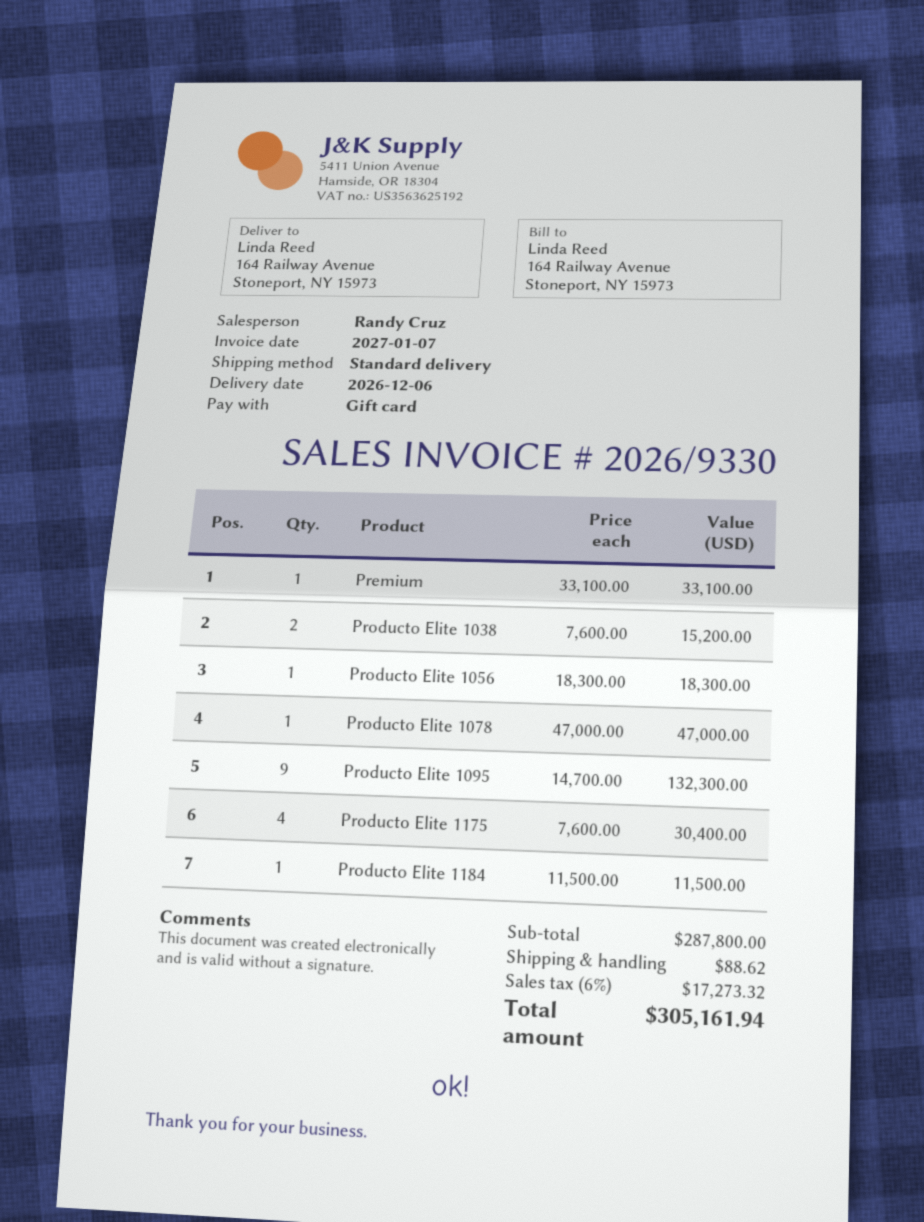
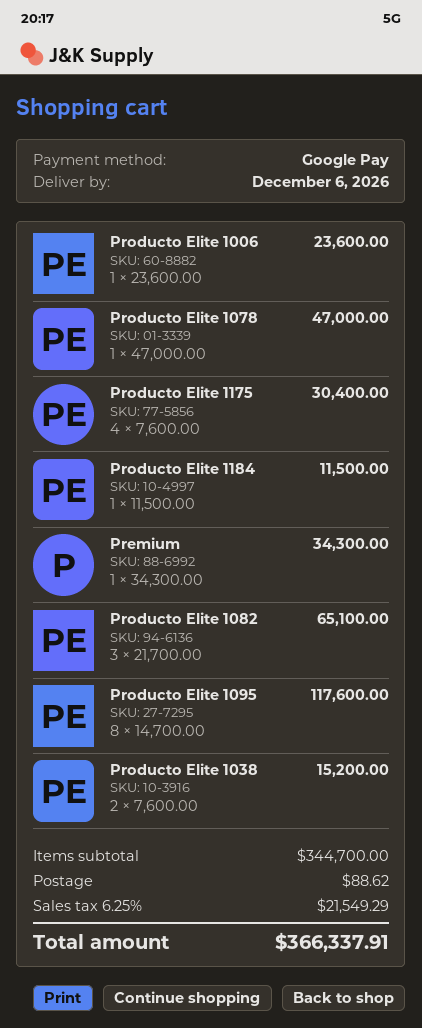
payment method: gift card -> Google Pay
Premium: 1 x 33100.00 = 33100.00 -> 1 x 34300.00 = 34300.00
Producto Elite 1056: 1 x 18300.00 = 18300.00 -> none
Producto Elite 1095: 9 x 14700.00 = 132300.00 -> 8 x 14700.00 = 117600.00
Producto Elite 1006: none -> 1 x 23600.00 = 23600.00
Producto Elite 1082: none -> 3 x 21700.00 = 65100.00
subtotal: 287800.00 -> 344700.00
tax: 6% = 17273.32 -> 6.25% = 21549.29
total: 305161.94 -> 366337.91

